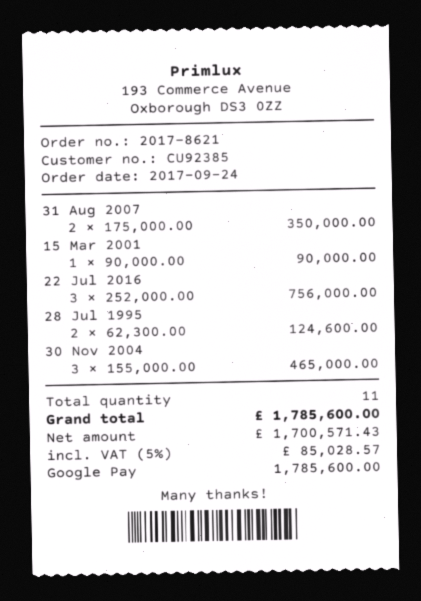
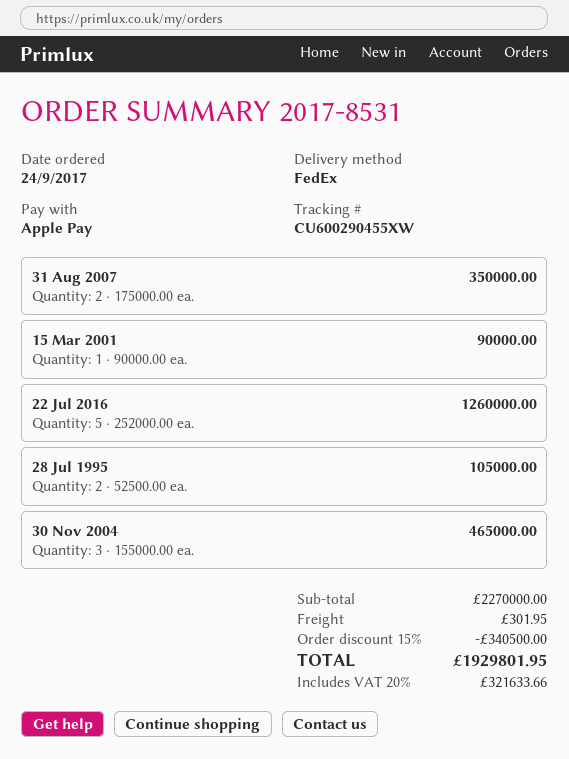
order number: 2017-8621 -> 2017-8531
payment method: Google Pay -> Apple Pay
22 Jul 2016: 3 x 252000.00 = 756000.00 -> 5 x 252000.00 = 1260000.00
28 Jul 1995: 2 x 62300.00 = 124600.00 -> 2 x 52500.00 = 105000.00
discount: none -> 15% = 340500.00
shipping: none -> 301.95
tax: 5% = 85028.57 -> 20% = 321633.66
total: 1785600.00 -> 1929801.95

